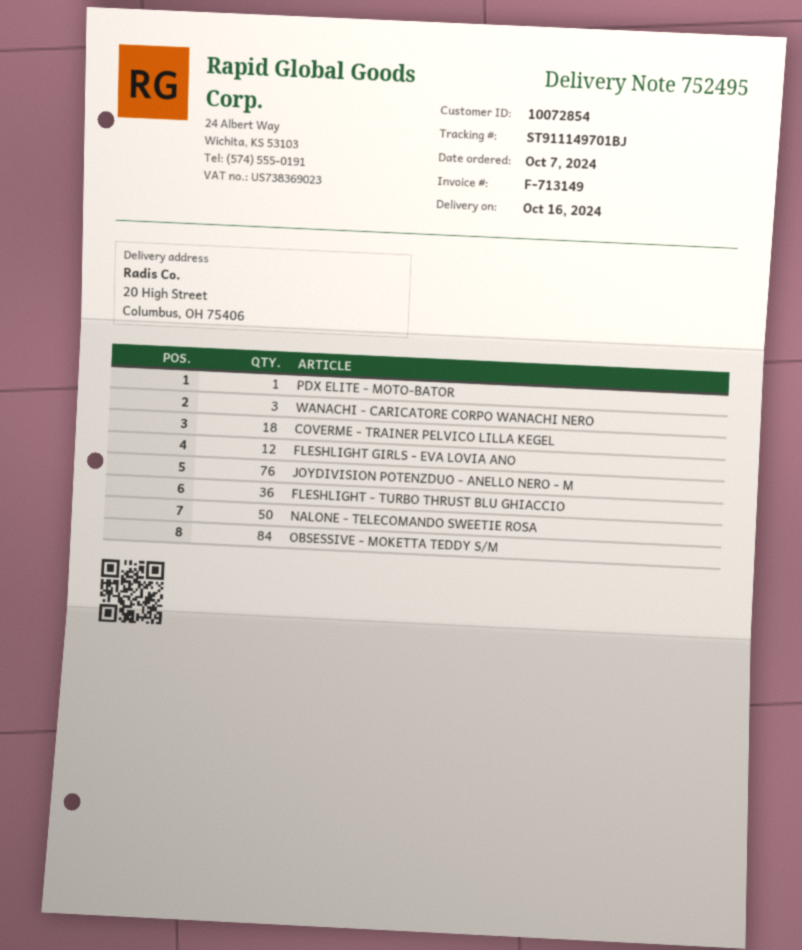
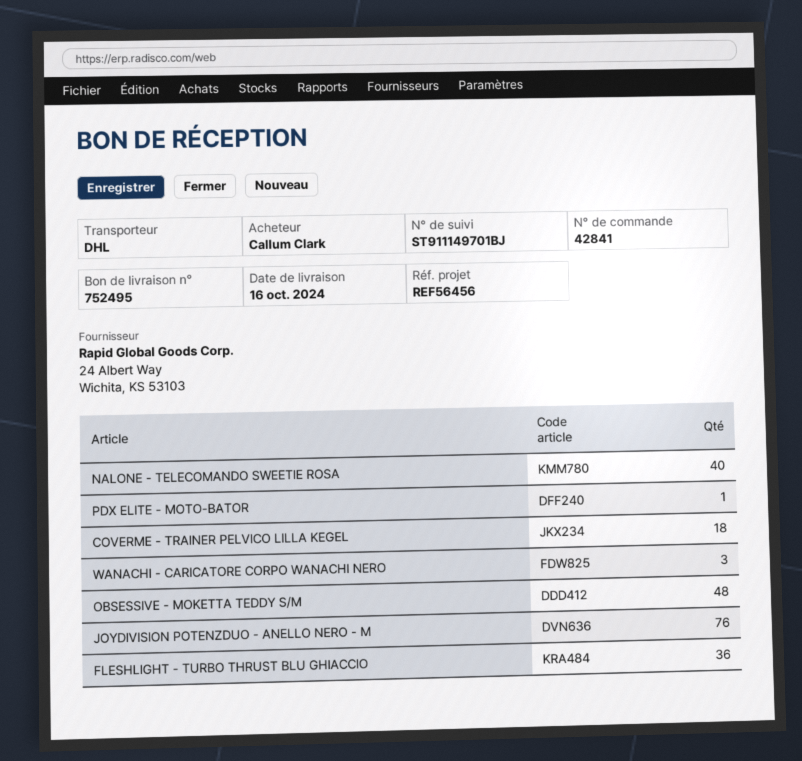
FLESHLIGHT GIRLS - EVA LOVIA ANO: 12 -> none
NALONE - TELECOMANDO SWEETIE ROSA: 50 -> 40
OBSESSIVE - MOKETTA TEDDY S/M: 84 -> 48

